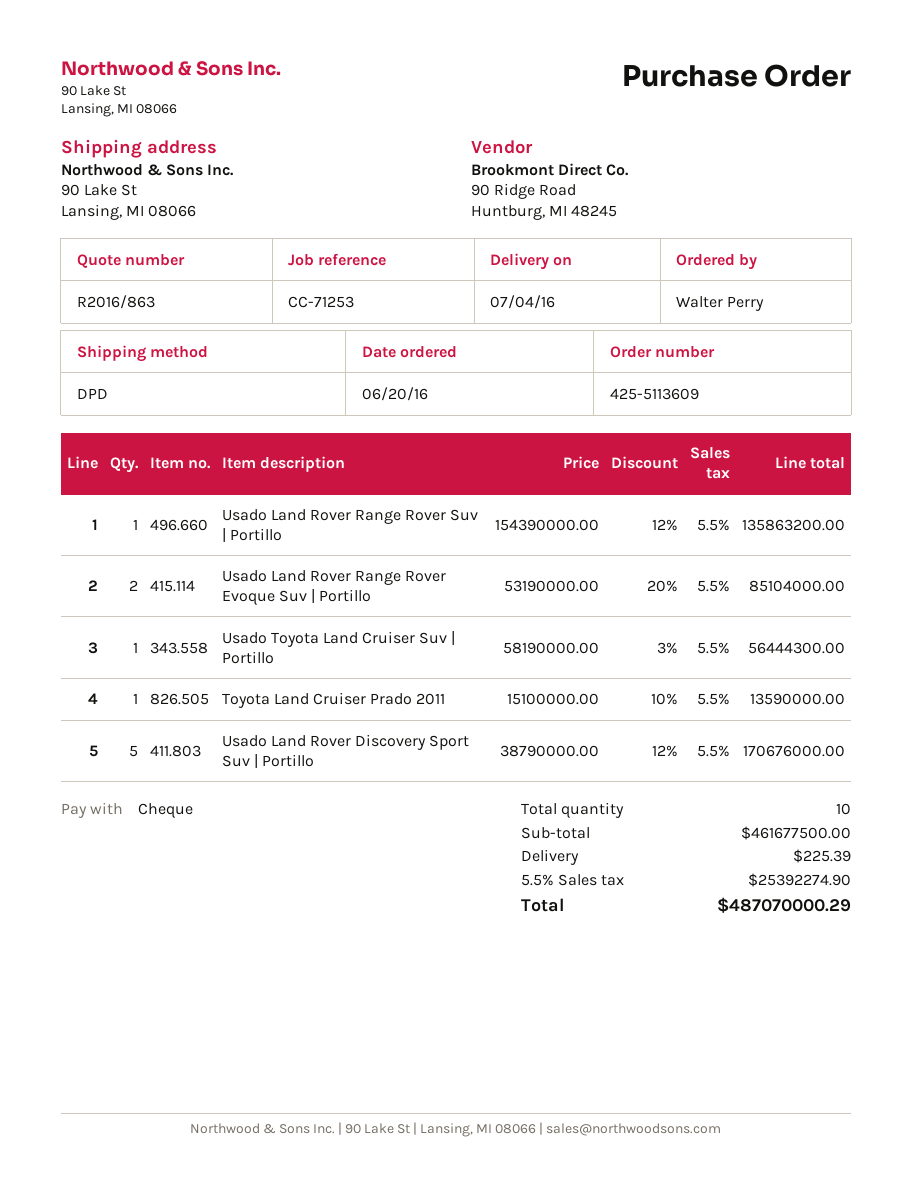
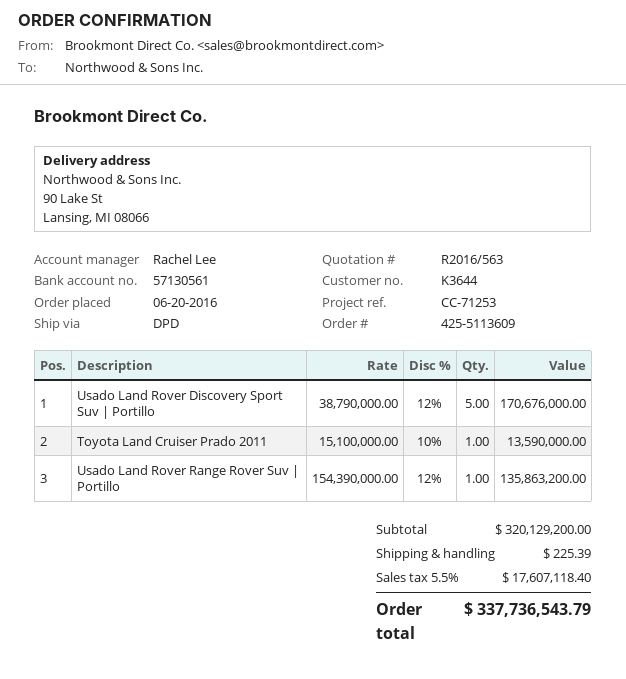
quote number: R2016/863 -> R2016/563
Usado Land Rover Range Rover Evoque Suv | Portillo: 2 x 53190000.00 - 20% = 85104000.00 -> none
Usado Toyota Land Cruiser Suv | Portillo: 1 x 58190000.00 - 3% = 56444300.00 -> none
subtotal: 461677500.00 -> 320129200.00
tax: 5.5% = 25392274.90 -> 5.5% = 17607118.40
total: 487070000.29 -> 337736543.79

